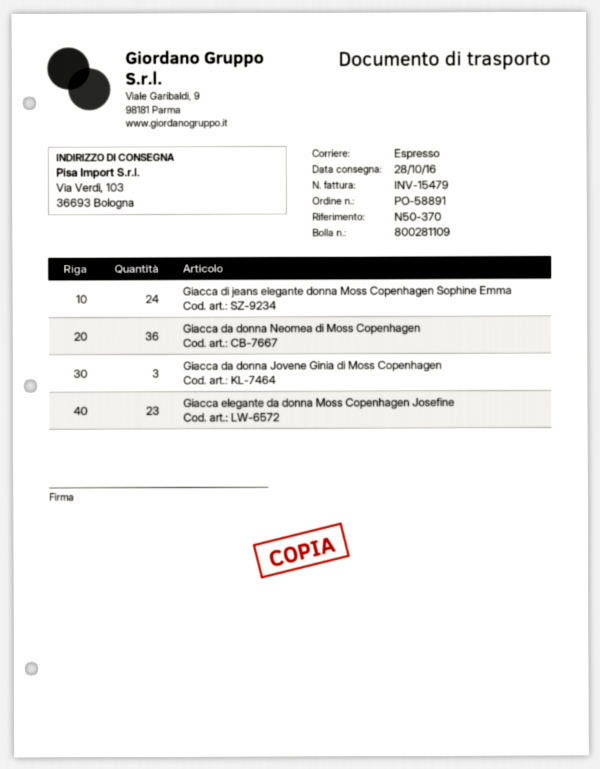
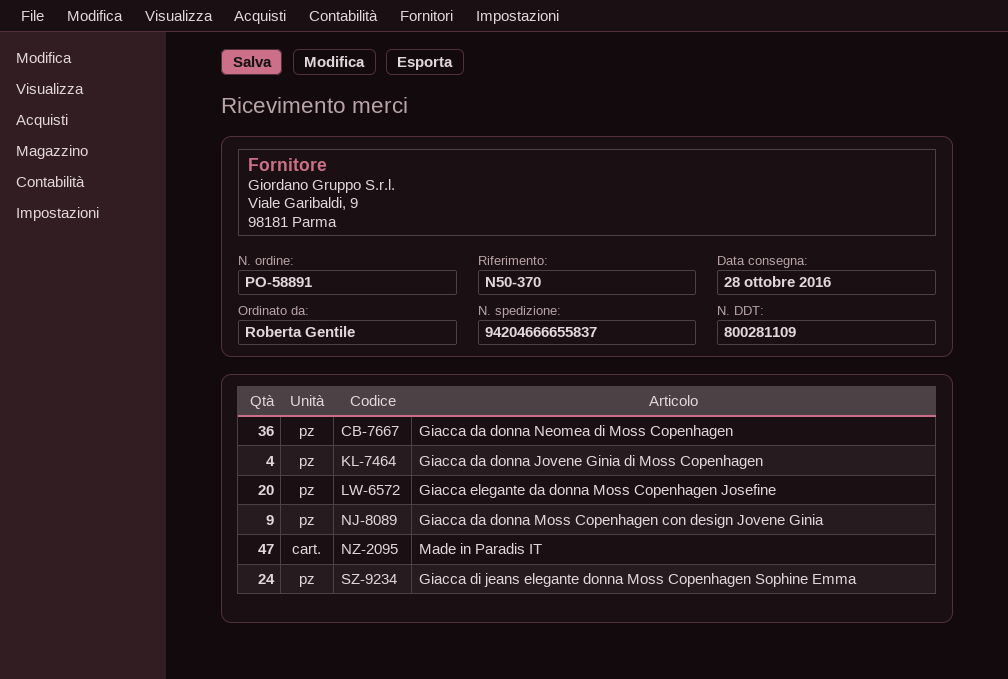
Giacca da donna Jovene Ginia di Moss Copenhagen: 3 -> 4
Giacca elegante da donna Moss Copenhagen Josefine: 23 -> 20
Giacca da donna Moss Copenhagen con design Jovene Ginia: none -> 9
Made in Paradis IT: none -> 47

